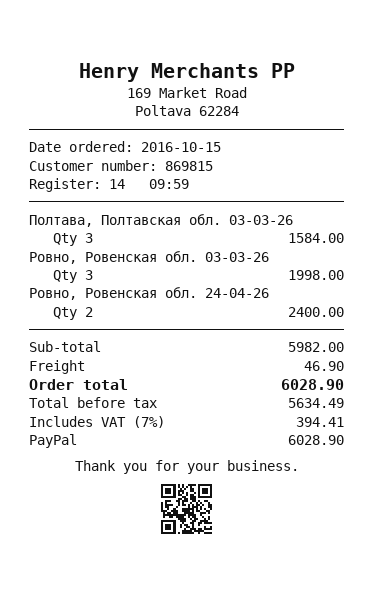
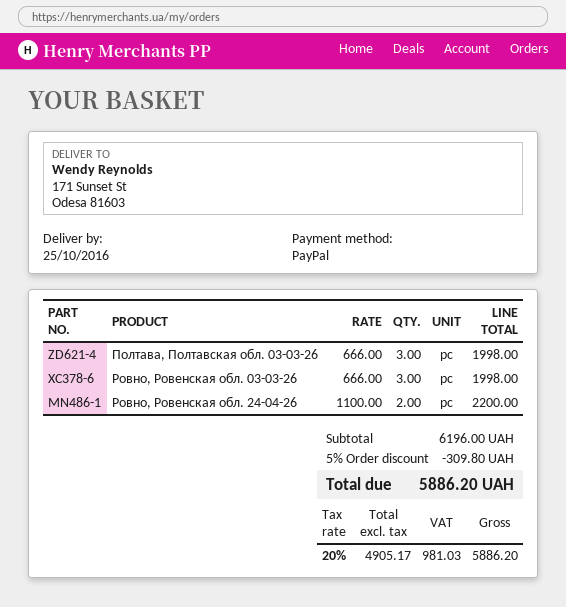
Полтава, Полтавская обл. 03-03-26: 3 for 1584.00 -> 3 for 1998.00
Ровно, Ровенская обл. 24-04-26: 2 for 2400.00 -> 2 for 2200.00
subtotal: 5982.00 -> 6196.00
discount: none -> 5% = 309.80
shipping: 46.90 -> none
net: 5634.49 -> 4905.17
tax: 7% = 394.41 -> 20% = 981.03
total: 6028.90 -> 5886.20

